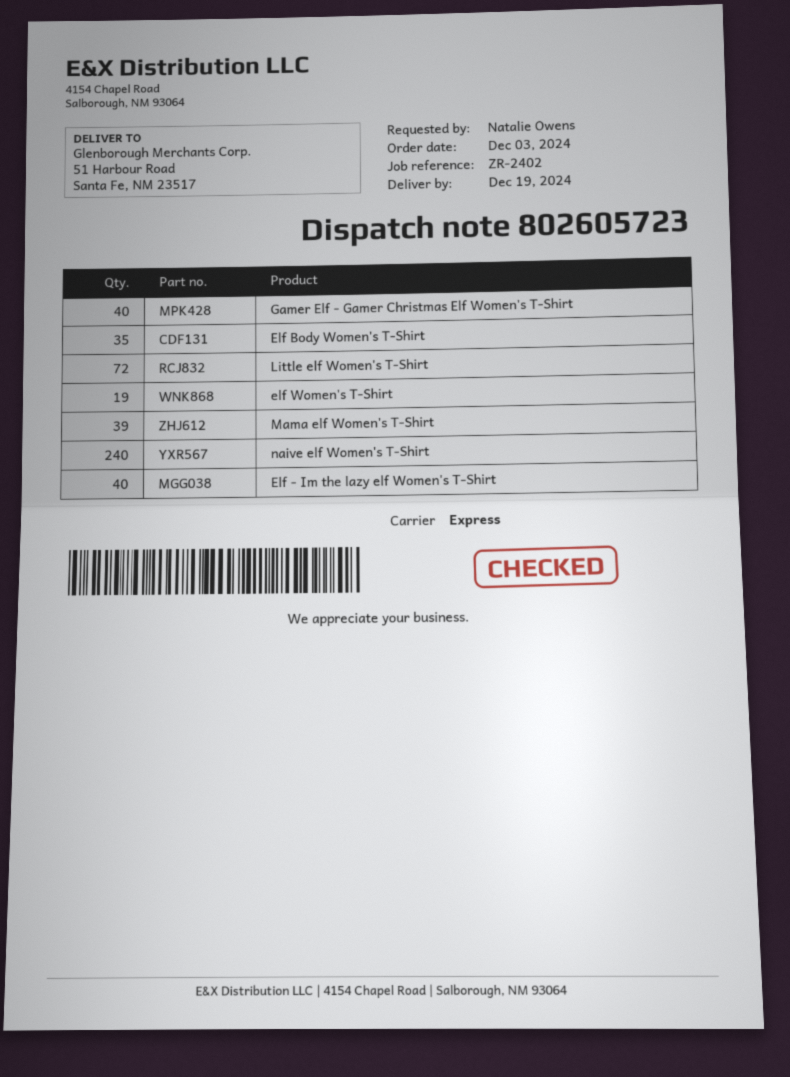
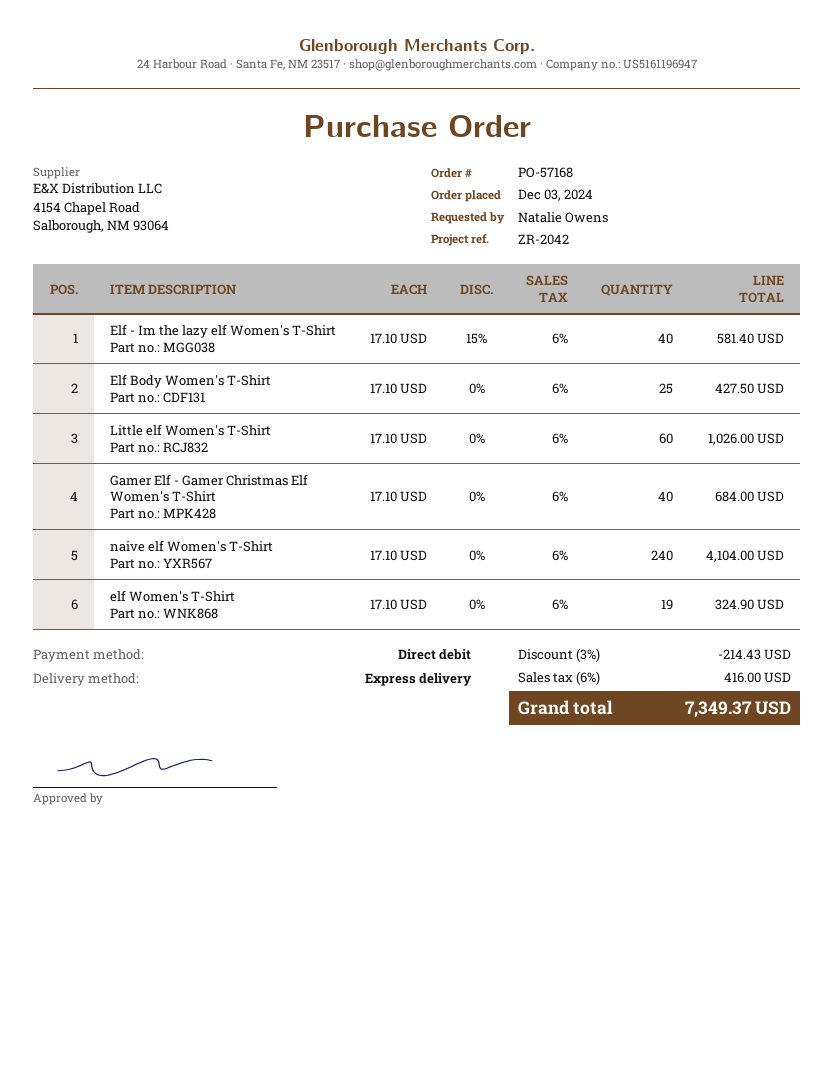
reference: ZR-2402 -> ZR-2042
Elf Body Women's T-Shirt: 35 -> 25
Little elf Women's T-Shirt: 72 -> 60
Mama elf Women's T-Shirt: 39 -> none

